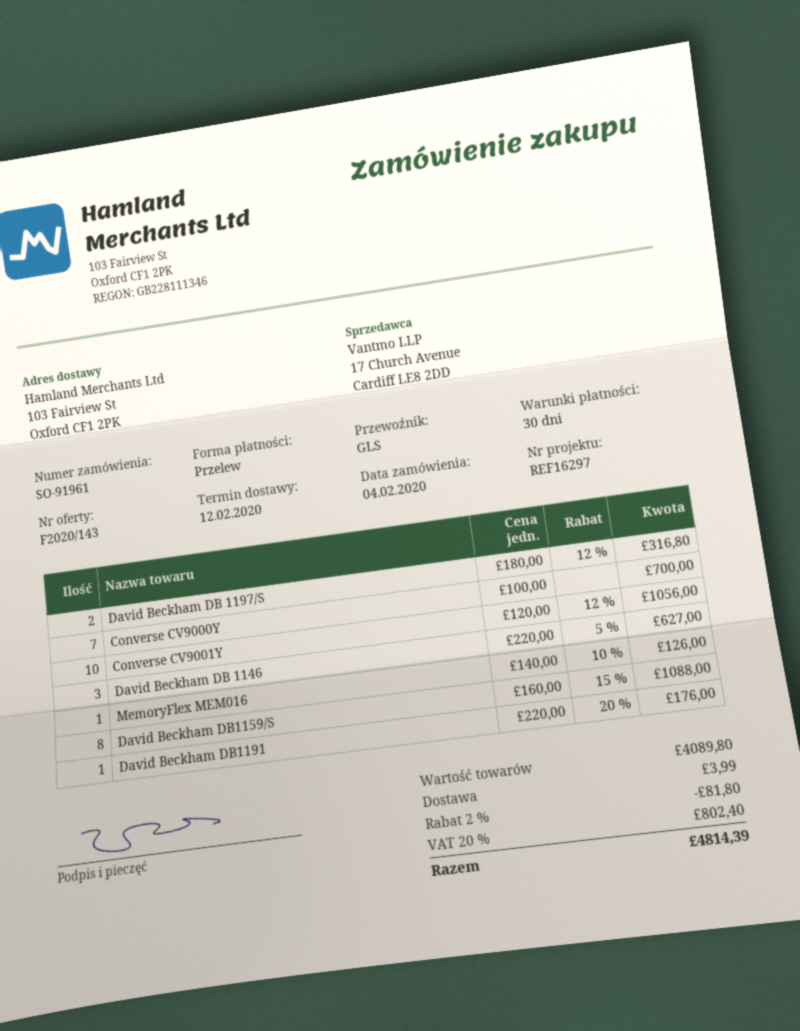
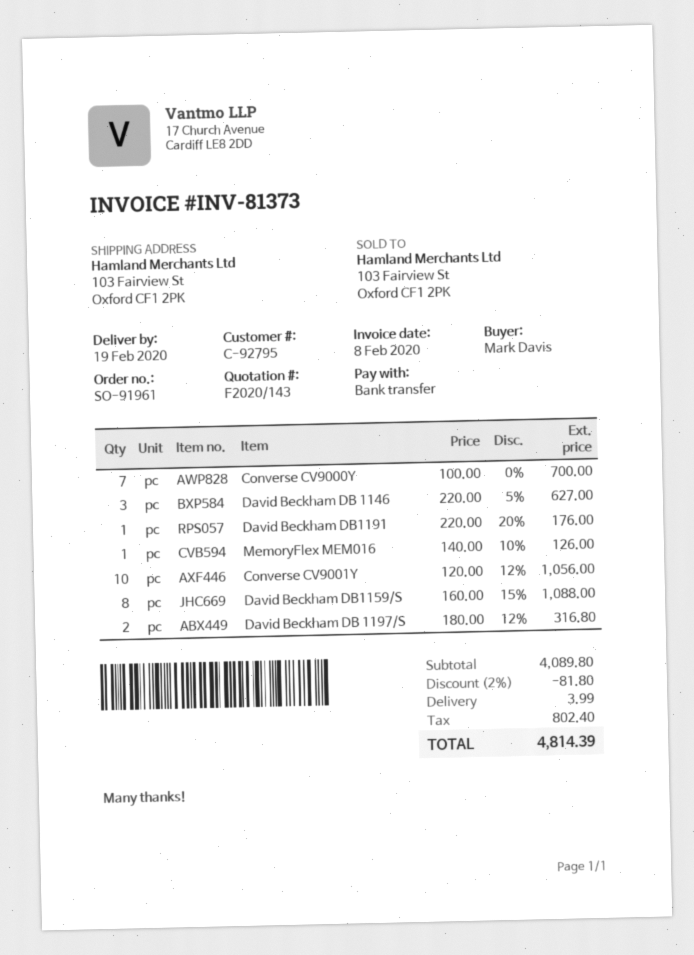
delivery date: 2020-02-12 -> 2020-02-19

